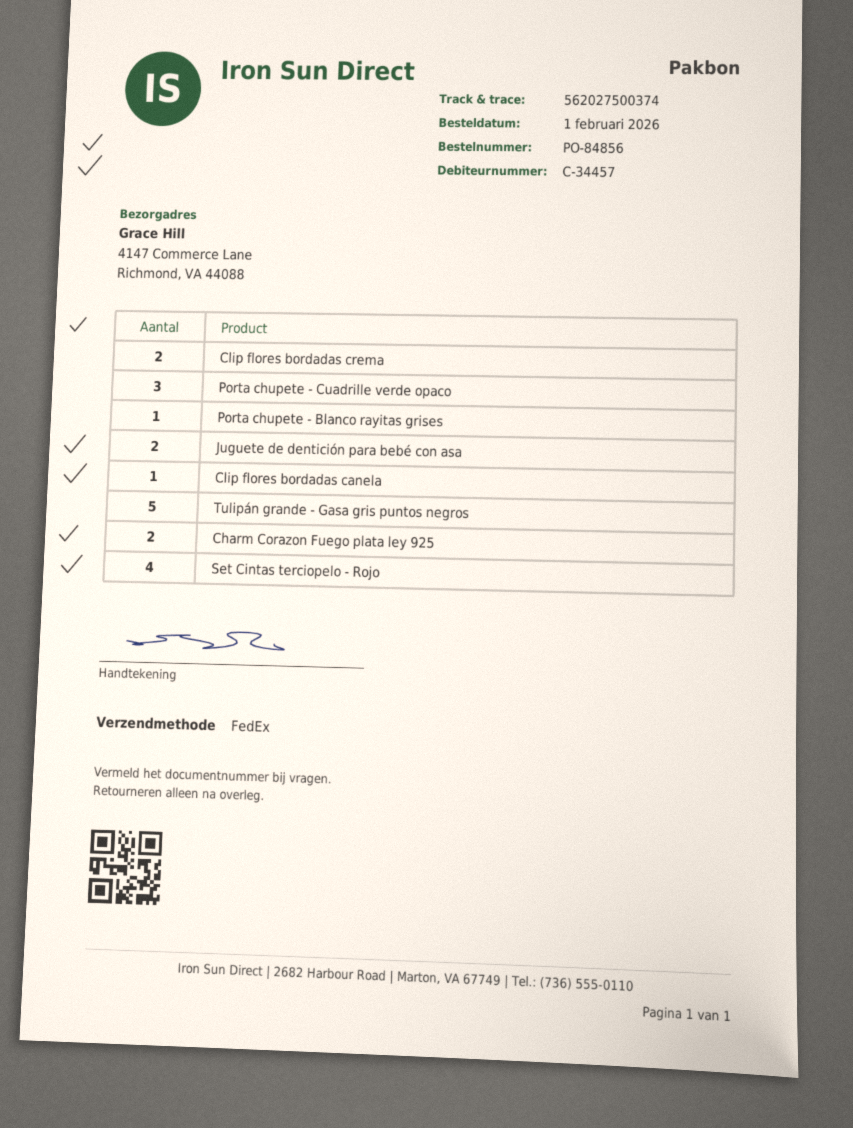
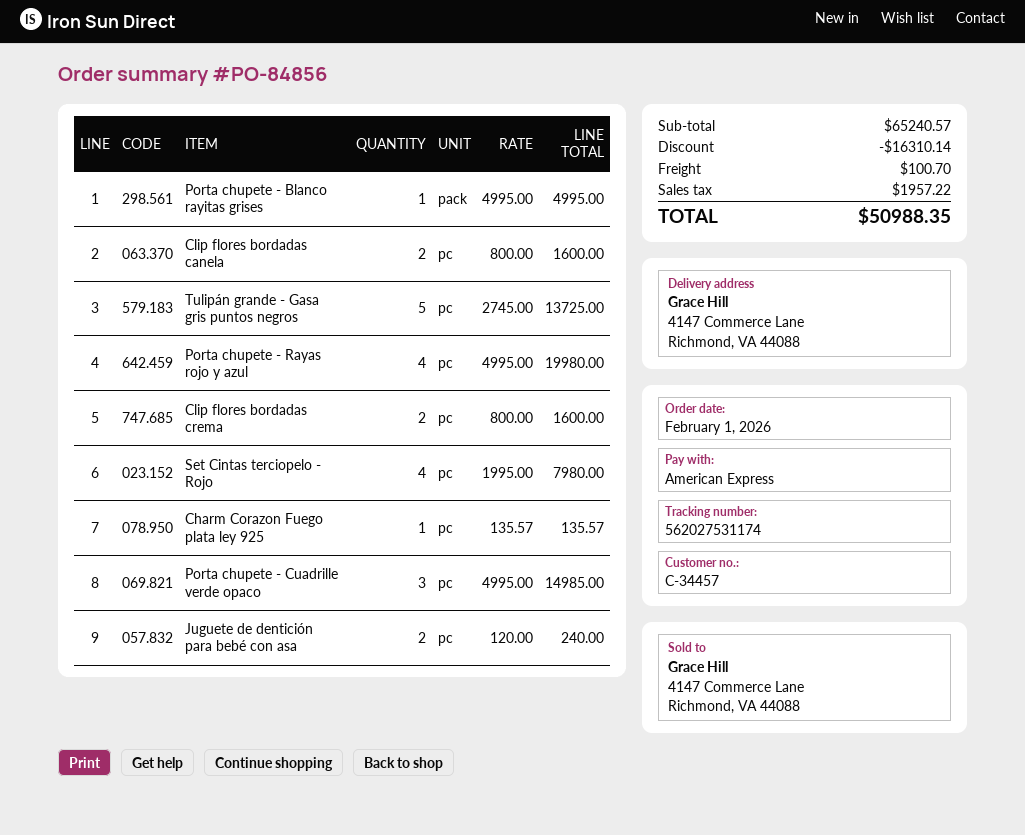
tracking number: 562027500374 -> 562027531174
Clip flores bordadas canela: 1 -> 2
Charm Corazon Fuego plata ley 925: 2 -> 1
Porta chupete - Rayas rojo y azul: none -> 4

